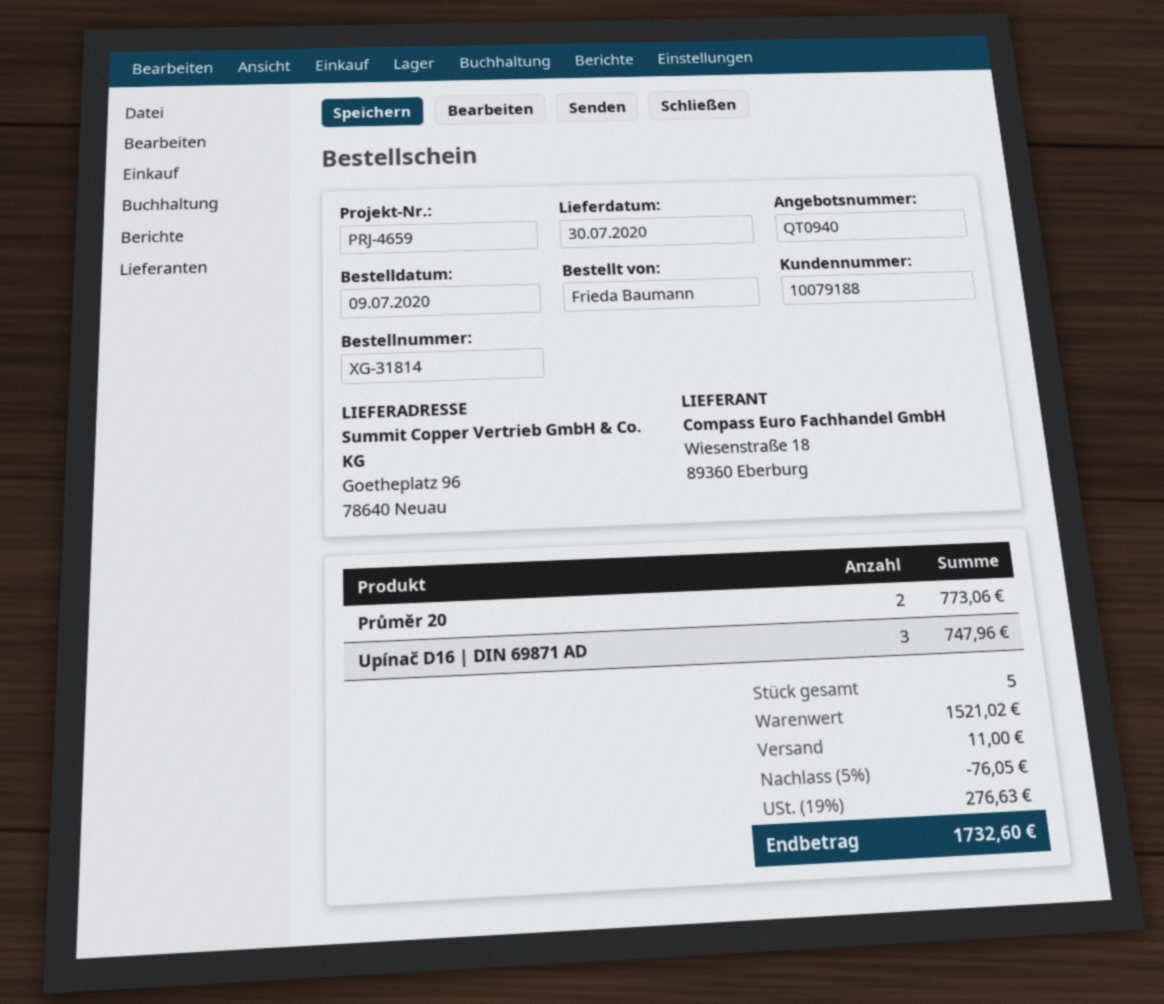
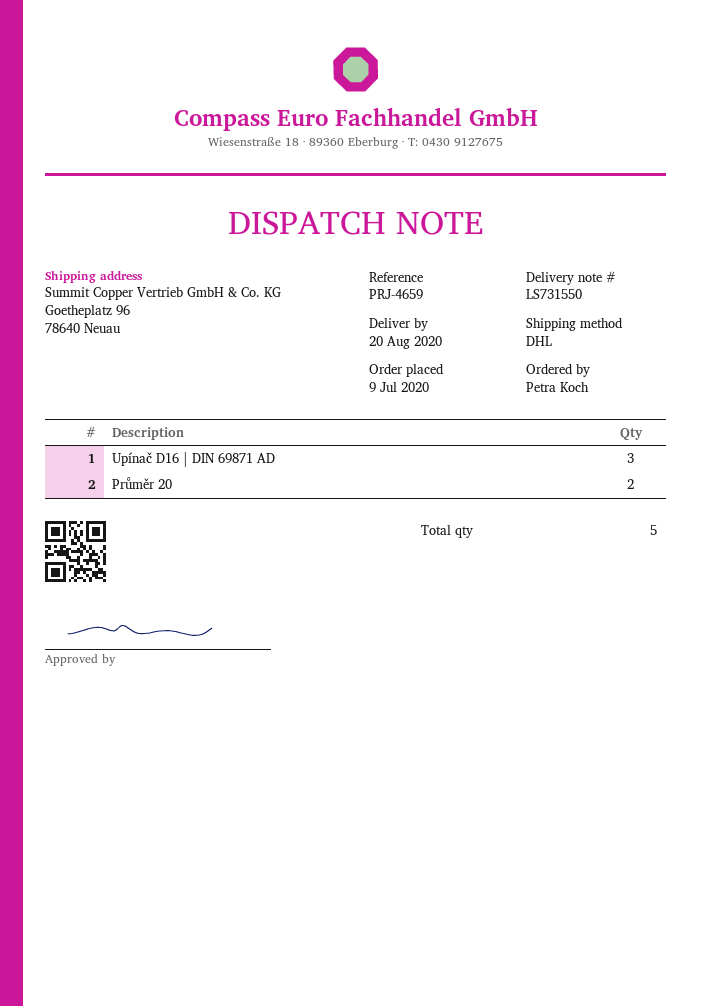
delivery date: 2020-07-30 -> 2020-08-20
ordered by: Frieda Baumann -> Petra Koch

